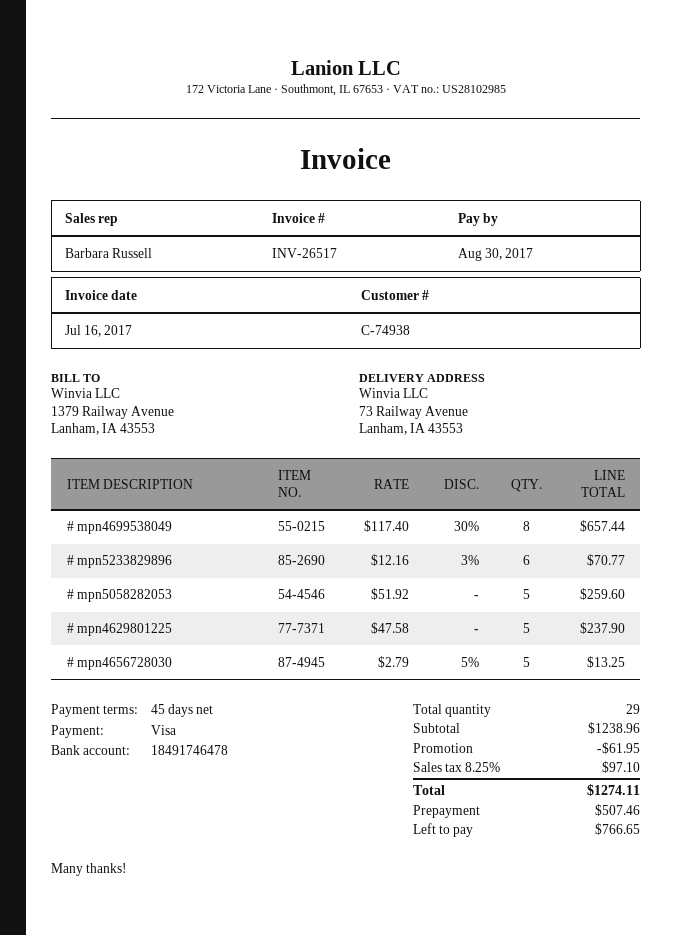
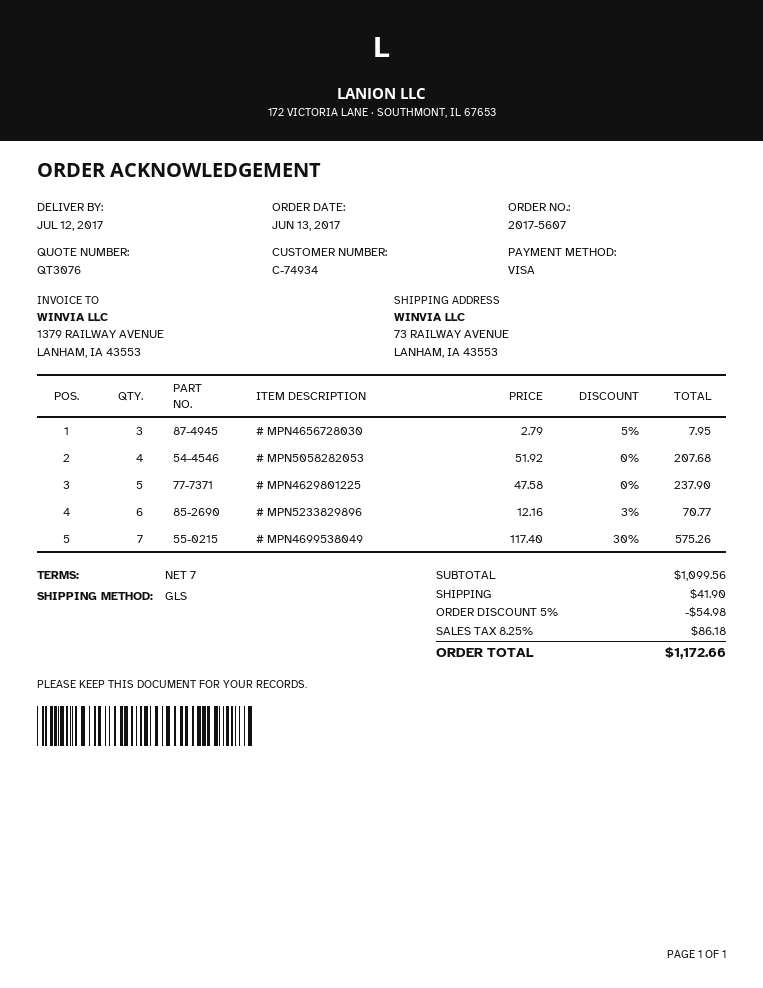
payment terms: 45 days -> 7 days
customer number: C-74938 -> C-74934
# mpn4699538049: 8 x 117.40 - 30% = 657.44 -> 7 x 117.40 - 30% = 575.26
# mpn5058282053: 5 x 51.92 = 259.60 -> 4 x 51.92 = 207.68
# mpn4656728030: 5 x 2.79 - 5% = 13.25 -> 3 x 2.79 - 5% = 7.95
subtotal: 1238.96 -> 1099.56
discount: 61.95 -> 54.98
shipping: none -> 41.90
tax: 8.25% = 97.10 -> 8.25% = 86.18
total: 1274.11 -> 1172.66

